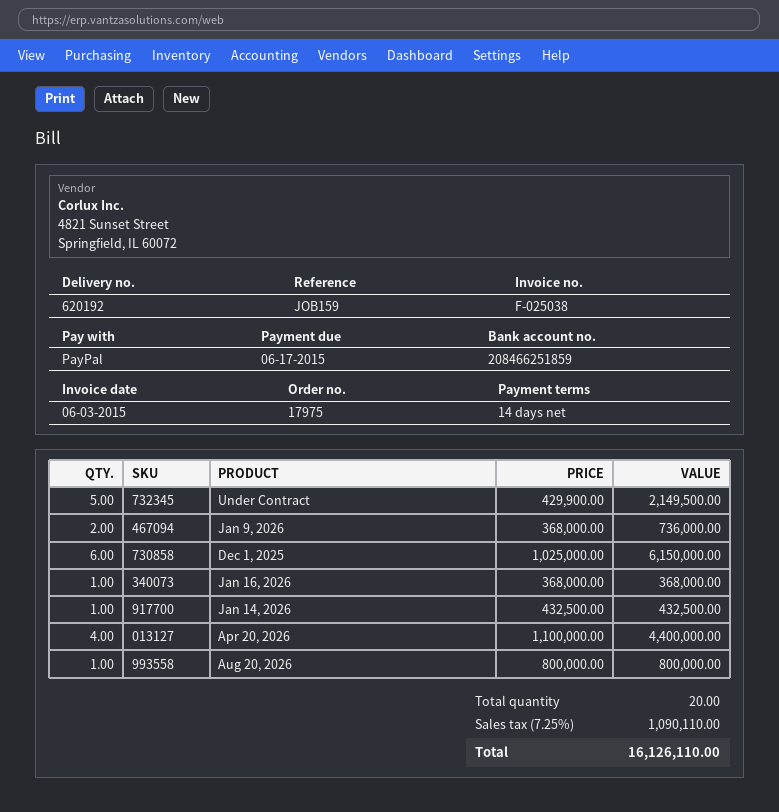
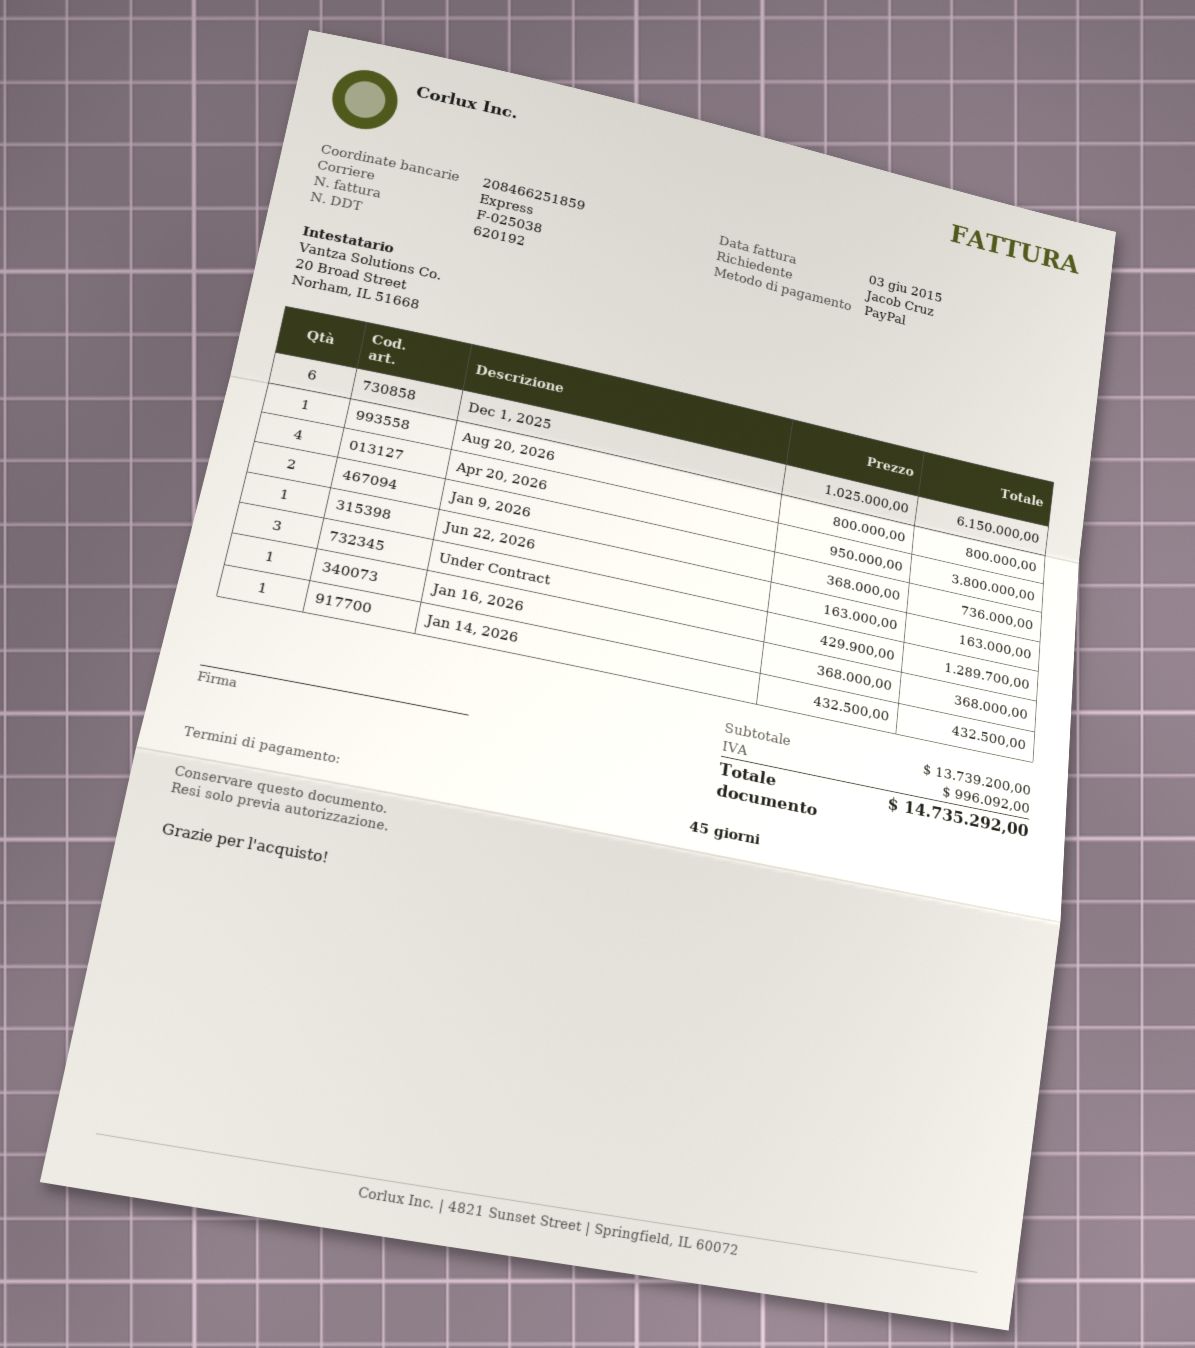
payment terms: 14 days -> 45 days
Under Contract: 5 x 429900.00 = 2149500.00 -> 3 x 429900.00 = 1289700.00
Apr 20, 2026: 4 x 1100000.00 = 4400000.00 -> 4 x 950000.00 = 3800000.00
Jun 22, 2026: none -> 1 x 163000.00 = 163000.00
tax: 1090110.00 -> 996092.00
total: 16126110.00 -> 14735292.00

